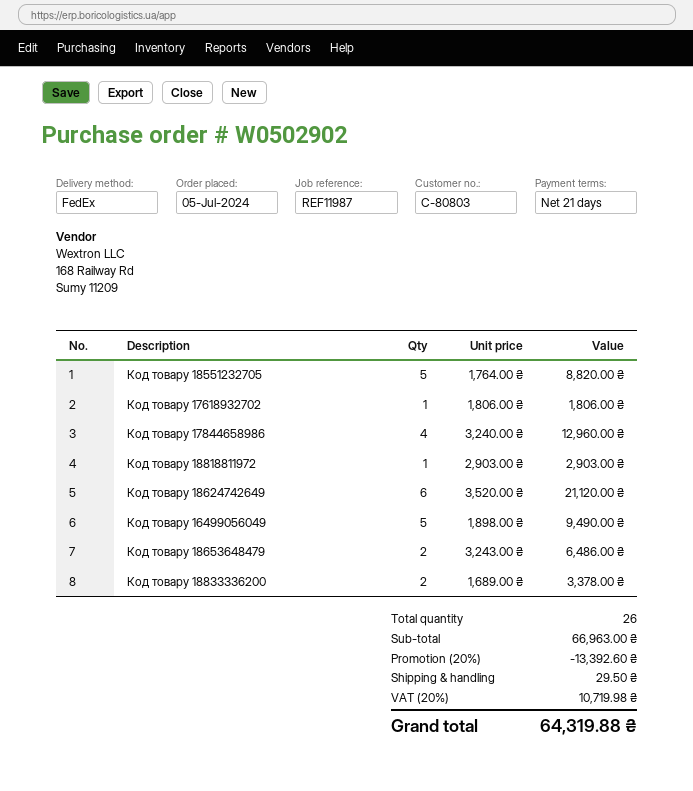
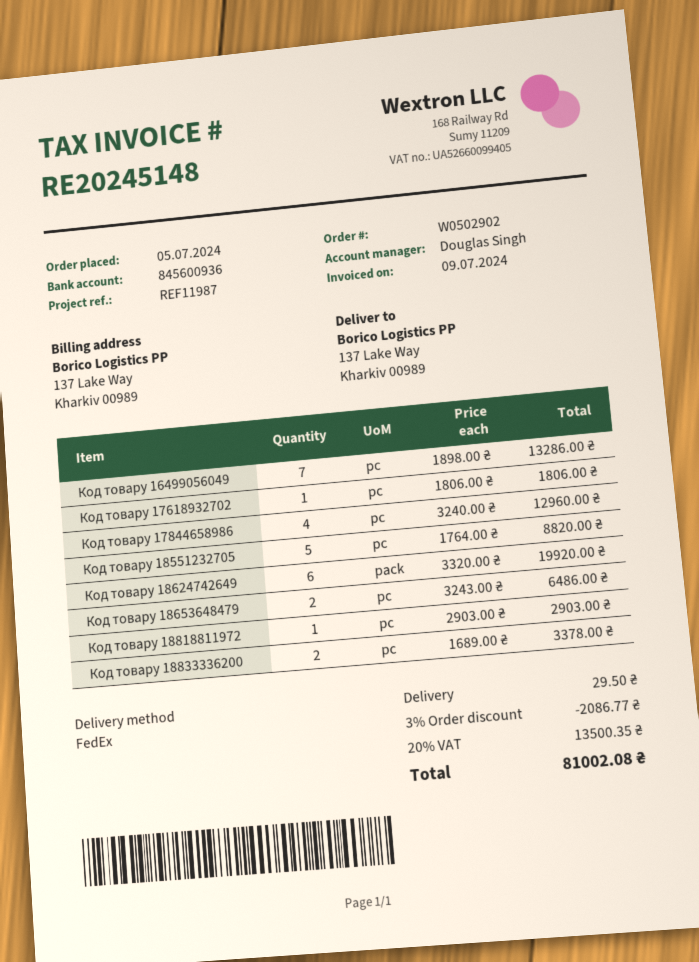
Код товару 18624742649: 6 x 3520.00 = 21120.00 -> 6 x 3320.00 = 19920.00
Код товару 16499056049: 5 x 1898.00 = 9490.00 -> 7 x 1898.00 = 13286.00
discount: 20% = 13392.60 -> 3% = 2086.77
tax: 20% = 10719.98 -> 20% = 13500.35
total: 64319.88 -> 81002.08

